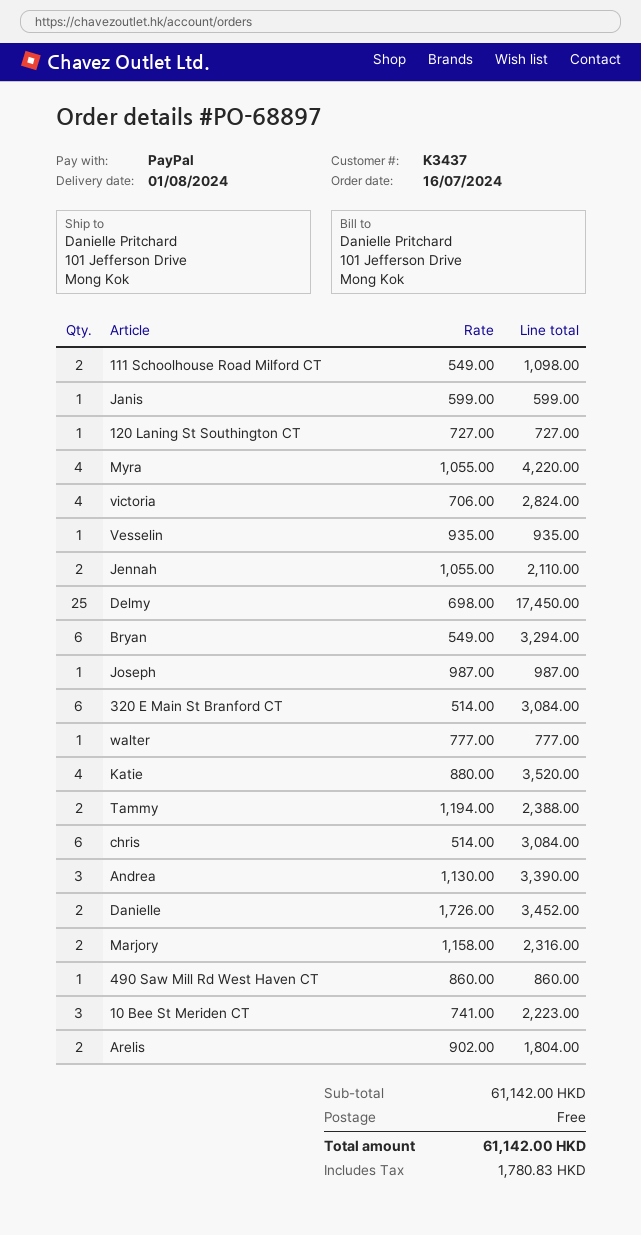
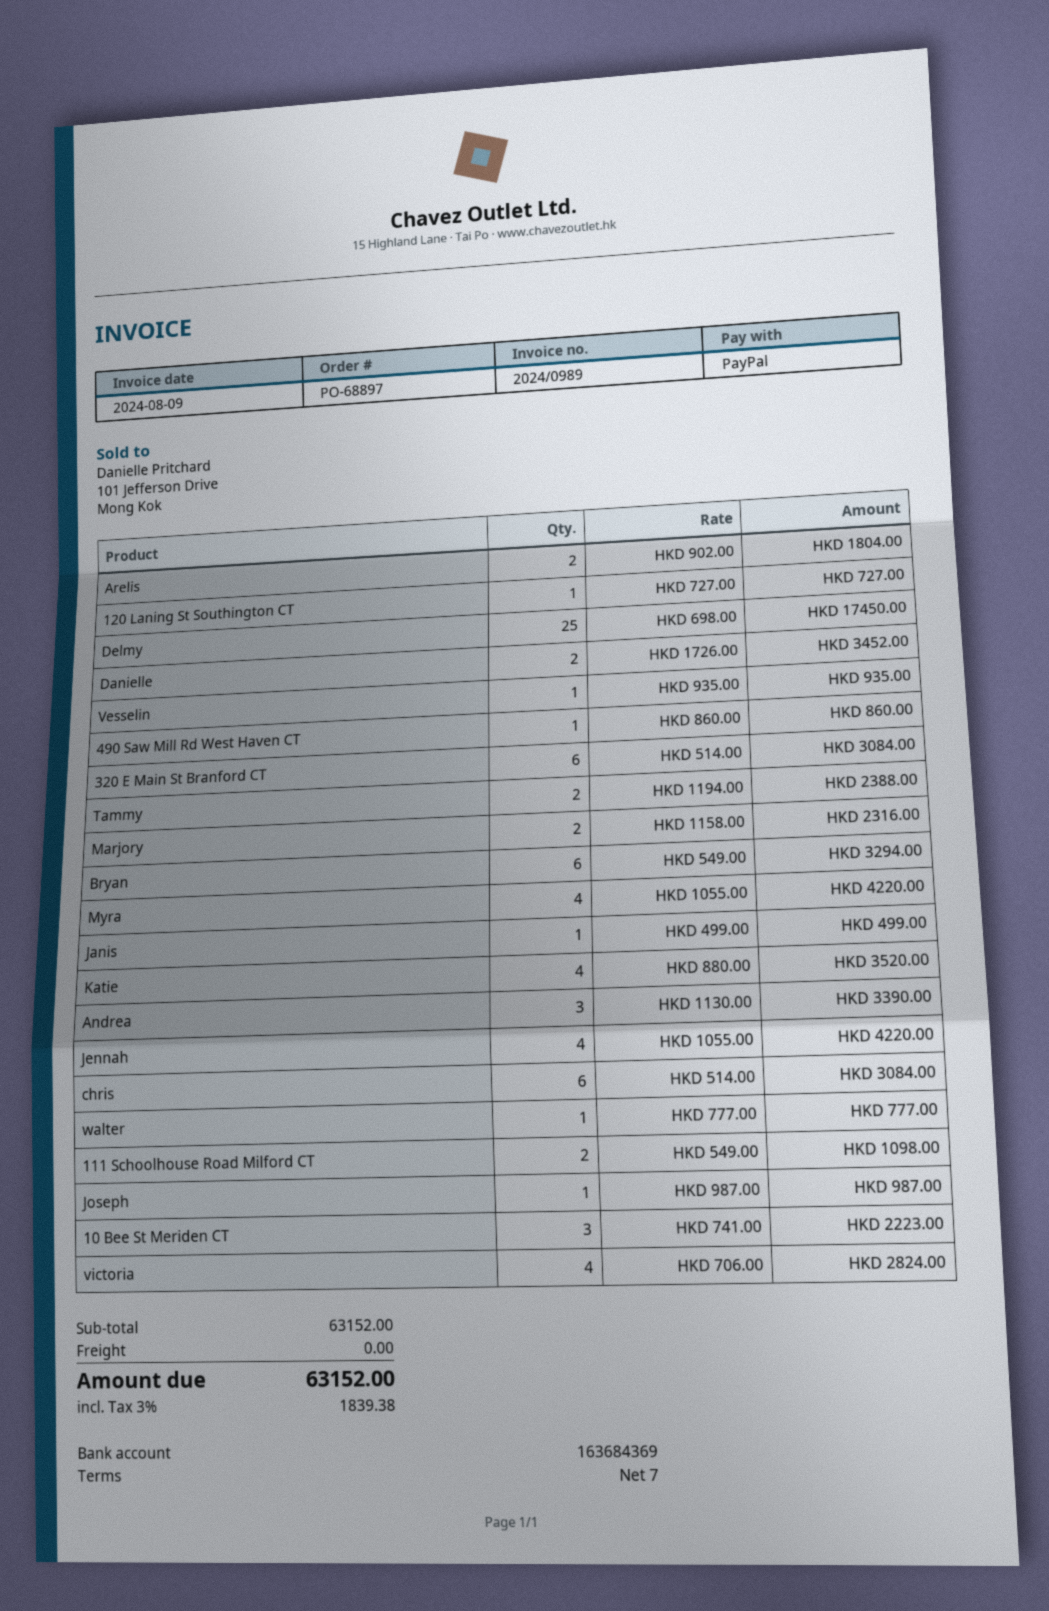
Janis: 1 x 599.00 = 599.00 -> 1 x 499.00 = 499.00
Jennah: 2 x 1055.00 = 2110.00 -> 4 x 1055.00 = 4220.00
subtotal: 61142.00 -> 63152.00
tax: 1780.83 -> 1839.38
total: 61142.00 -> 63152.00

